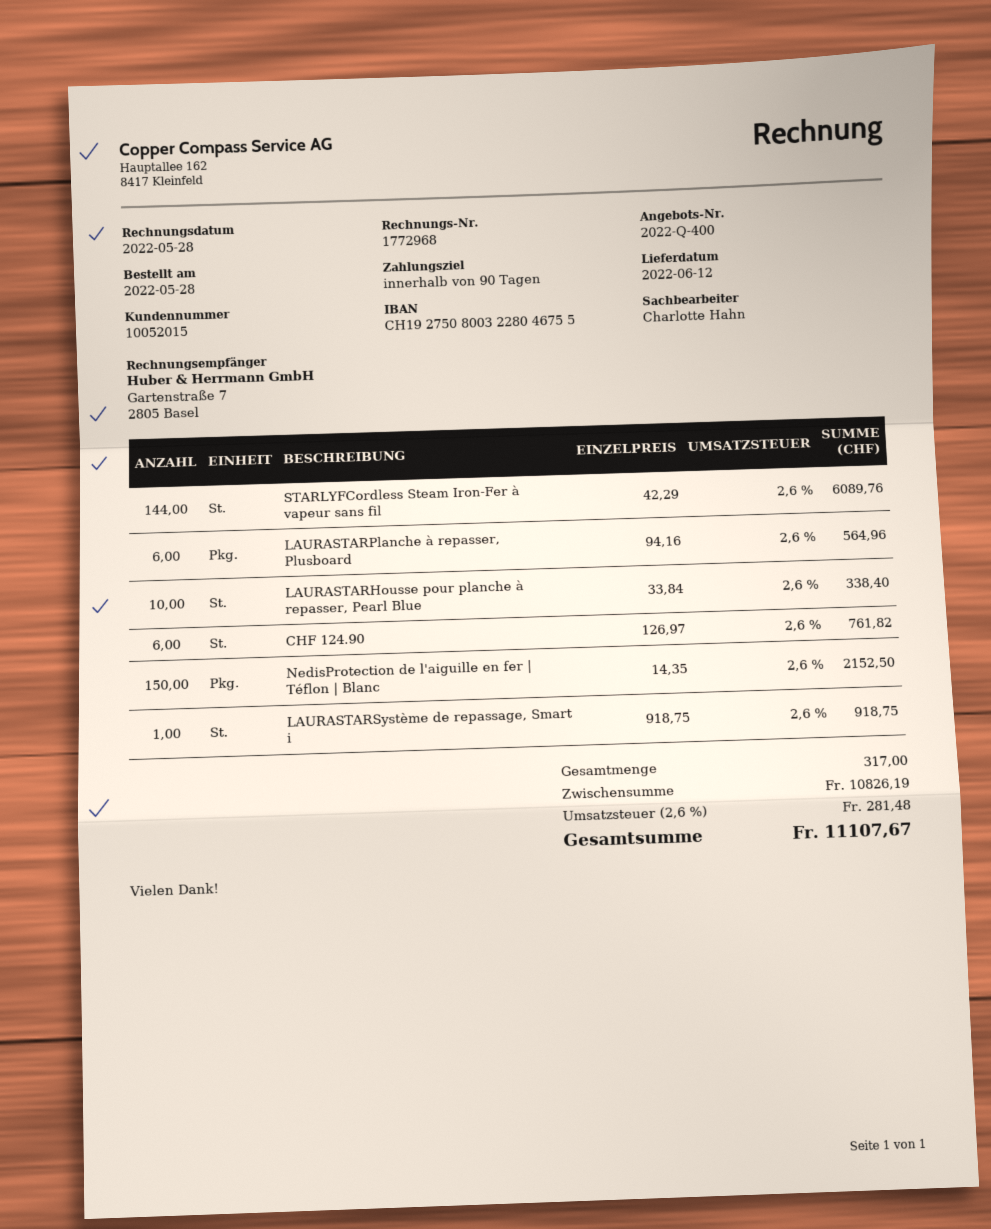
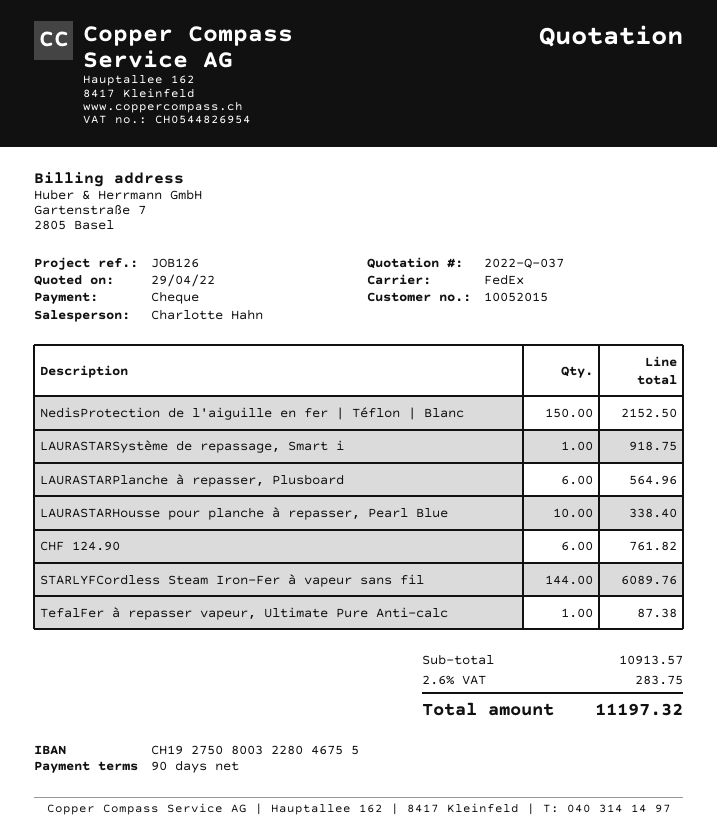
quote number: 2022-Q-400 -> 2022-Q-037
TefalFer à repasser vapeur, Ultimate Pure Anti-calc: none -> 1 for 87.38
subtotal: 10826.19 -> 10913.57
tax: 2.6% = 281.48 -> 2.6% = 283.75
total: 11107.67 -> 11197.32

